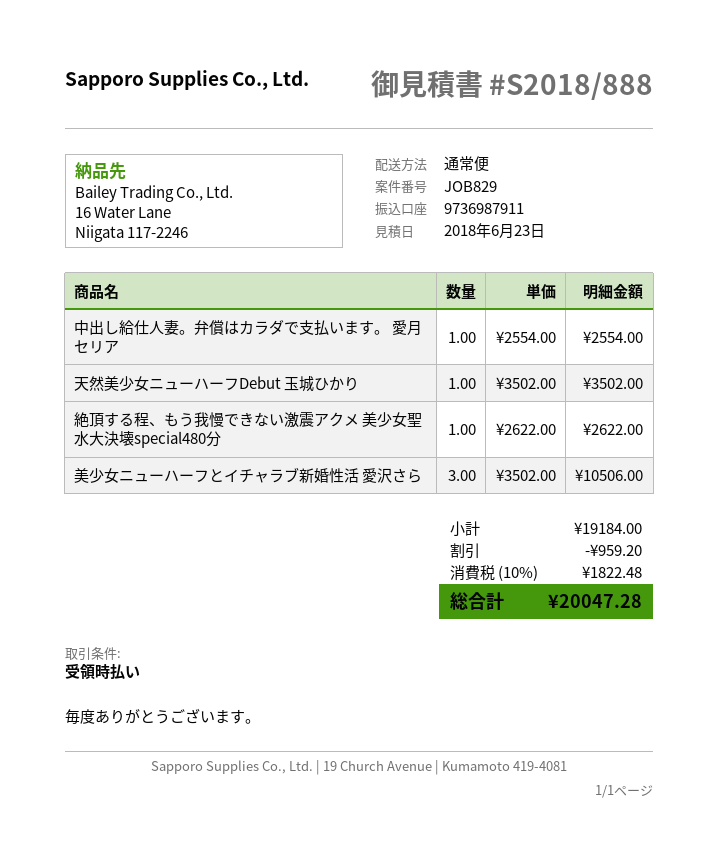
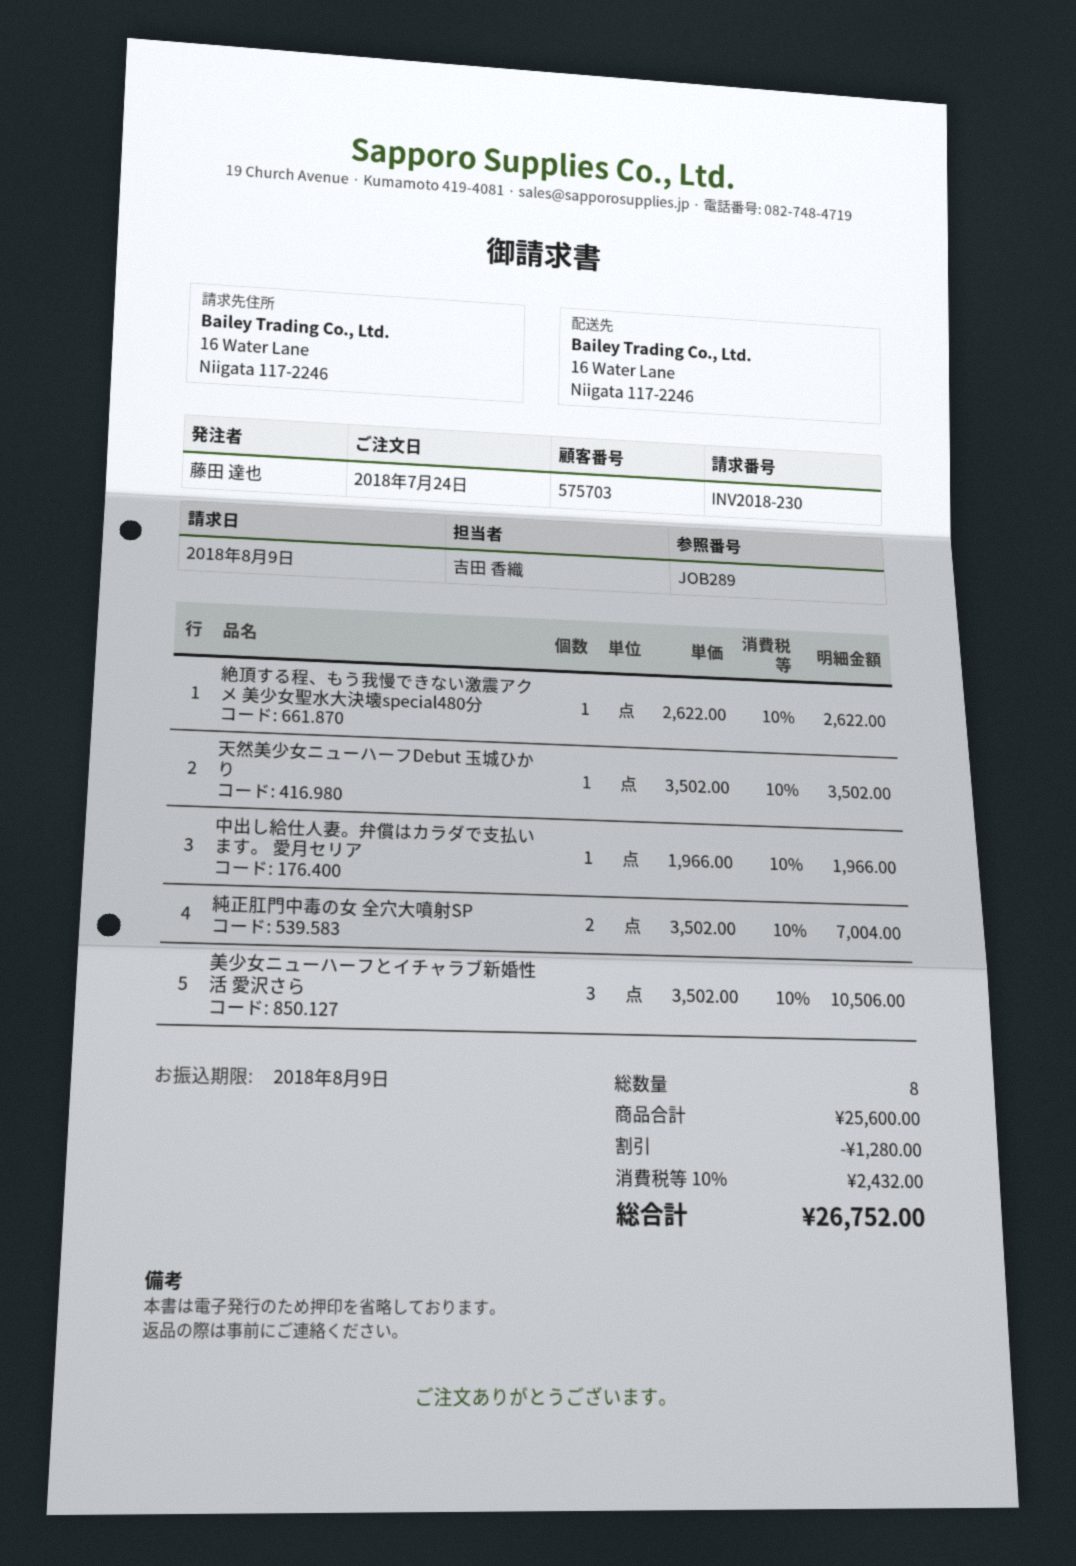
reference: JOB829 -> JOB289
中出し給仕人妻。弁償はカラダで支払います。 愛月セリア: 1 x 2554.00 = 2554.00 -> 1 x 1966.00 = 1966.00
純正肛門中毒の女 全穴大噴射SP: none -> 2 x 3502.00 = 7004.00
subtotal: 19184.00 -> 25600.00
discount: 959.20 -> 1280.00
tax: 10% = 1822.48 -> 10% = 2432.00
total: 20047.28 -> 26752.00

